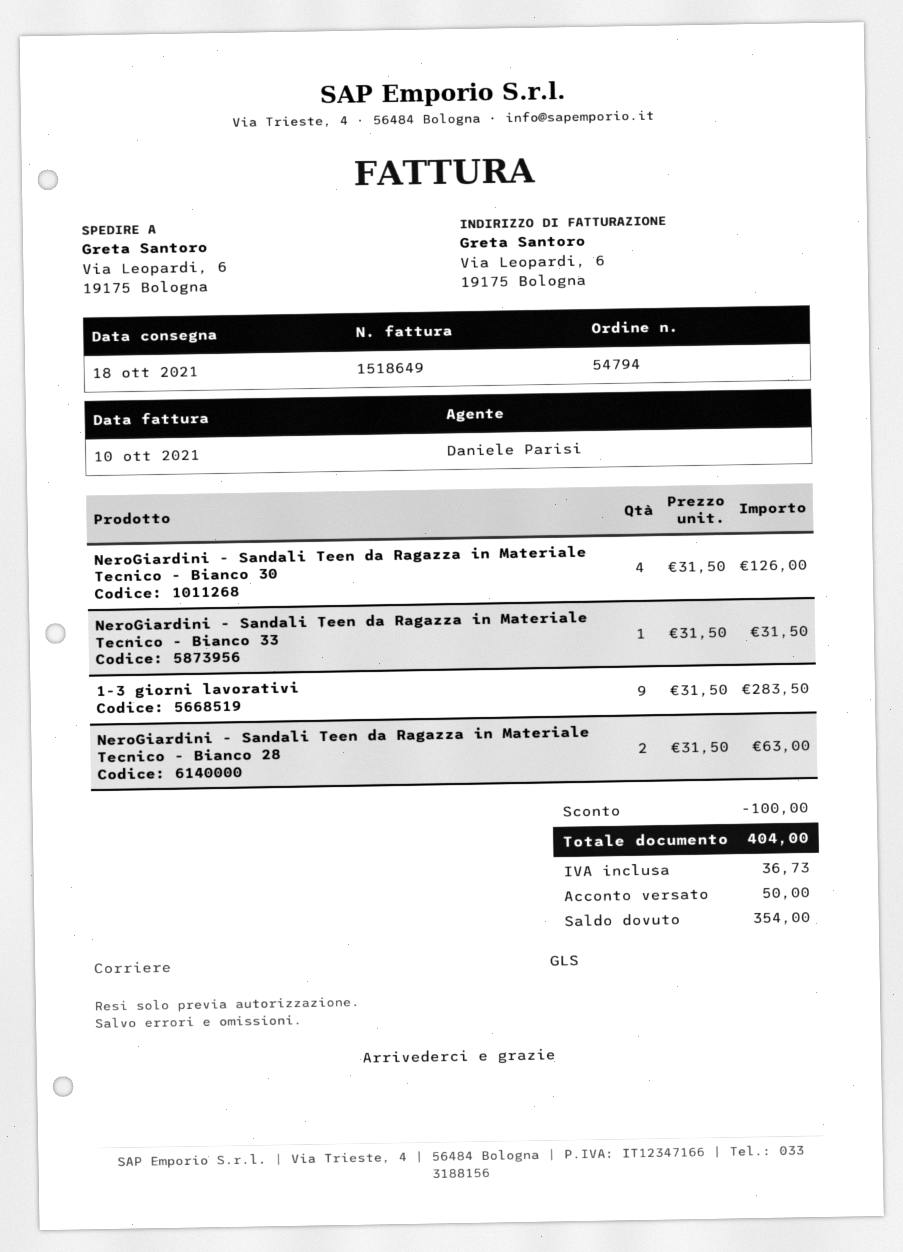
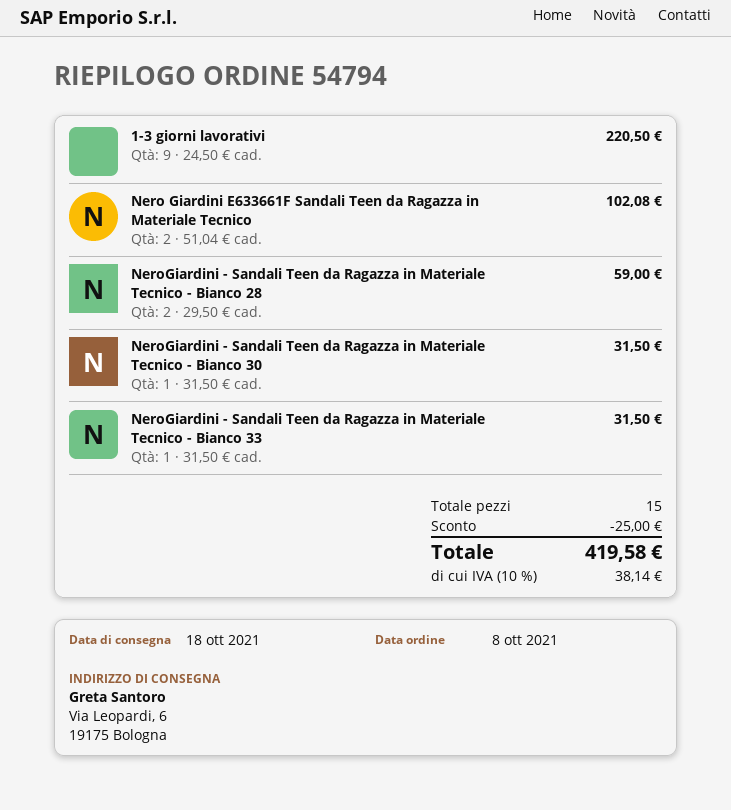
NeroGiardini - Sandali Teen da Ragazza in Materiale Tecnico - Bianco 30: 4 x 31.50 = 126.00 -> 1 x 31.50 = 31.50
1-3 giorni lavorativi: 9 x 31.50 = 283.50 -> 9 x 24.50 = 220.50
NeroGiardini - Sandali Teen da Ragazza in Materiale Tecnico - Bianco 28: 2 x 31.50 = 63.00 -> 2 x 29.50 = 59.00
Nero Giardini E633661F Sandali Teen da Ragazza in Materiale Tecnico: none -> 2 x 51.04 = 102.08
discount: 100.00 -> 25.00
tax: 36.73 -> 38.14
total: 404.00 -> 419.58

